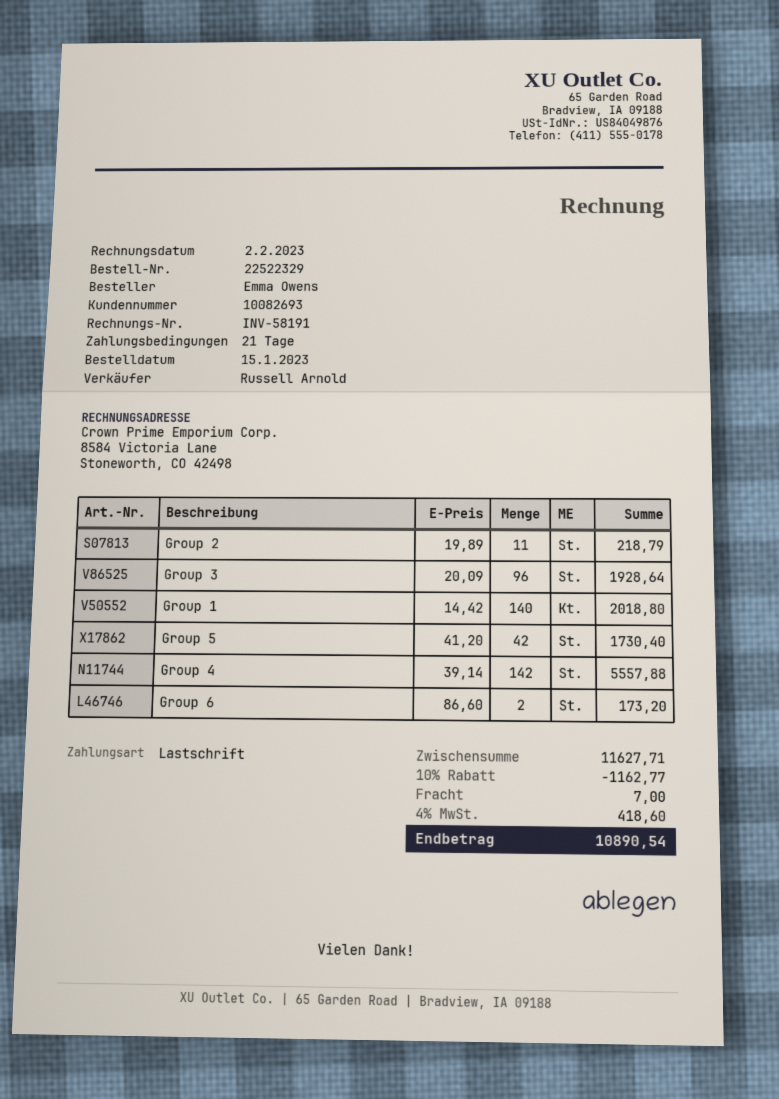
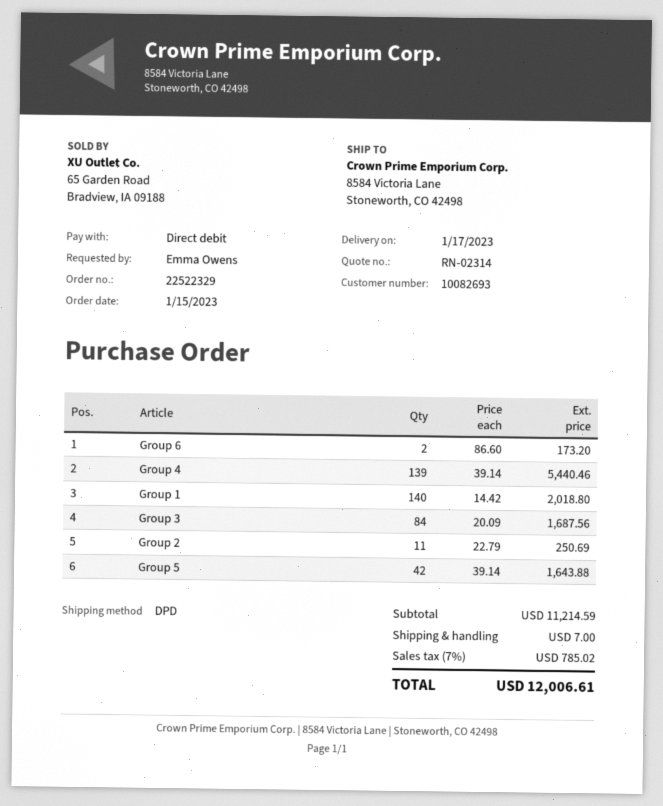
Group 2: 11 x 19.89 = 218.79 -> 11 x 22.79 = 250.69
Group 3: 96 x 20.09 = 1928.64 -> 84 x 20.09 = 1687.56
Group 5: 42 x 41.20 = 1730.40 -> 42 x 39.14 = 1643.88
Group 4: 142 x 39.14 = 5557.88 -> 139 x 39.14 = 5440.46
subtotal: 11627.71 -> 11214.59
discount: 10% = 1162.77 -> none
tax: 4% = 418.60 -> 7% = 785.02
total: 10890.54 -> 12006.61

